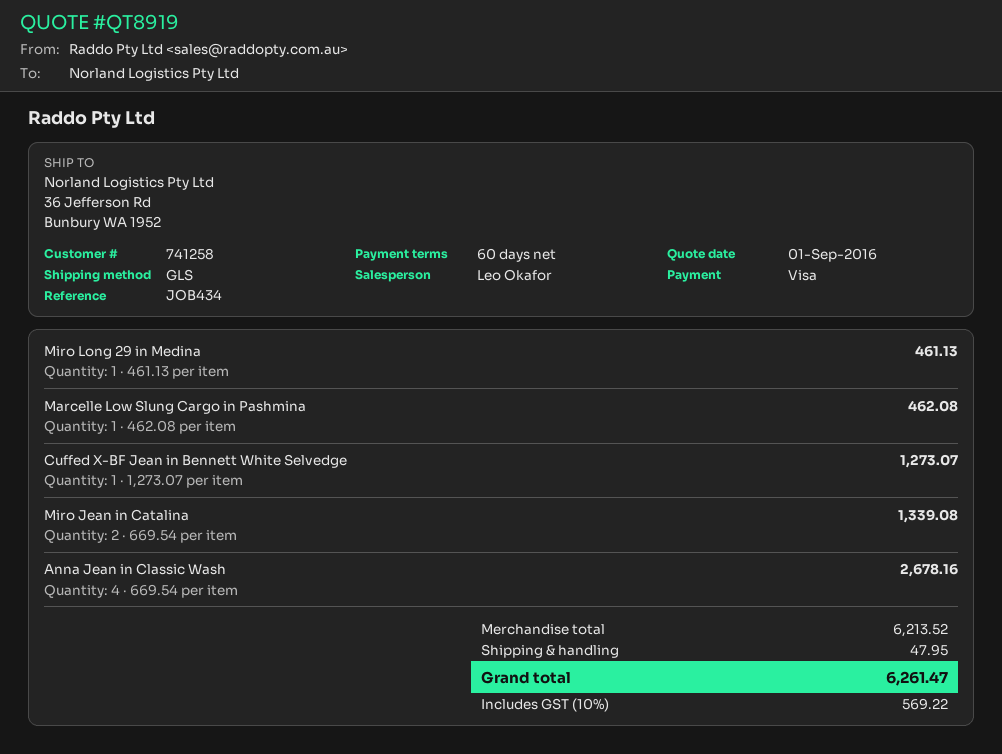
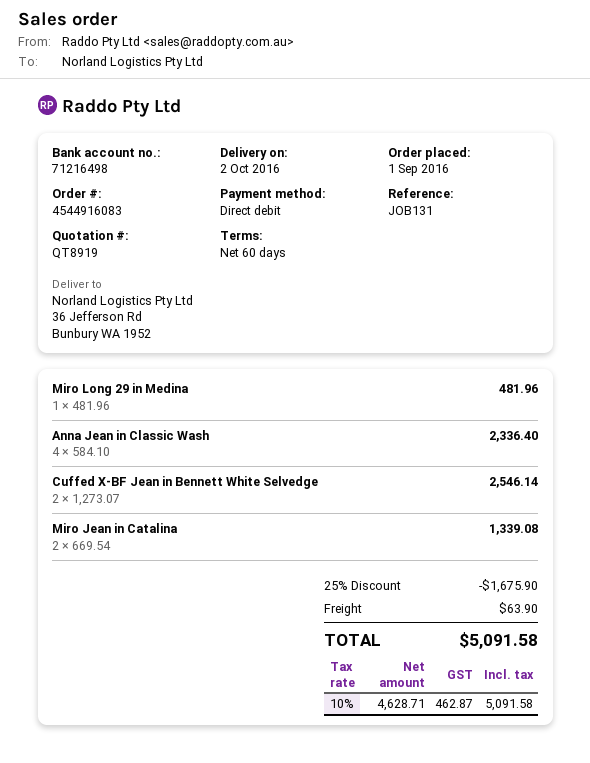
reference: JOB434 -> JOB131
payment method: Visa -> direct debit
Miro Long 29 in Medina: 1 x 461.13 = 461.13 -> 1 x 481.96 = 481.96
Marcelle Low Slung Cargo in Pashmina: 1 x 462.08 = 462.08 -> none
Cuffed X-BF Jean in Bennett White Selvedge: 1 x 1273.07 = 1273.07 -> 2 x 1273.07 = 2546.14
Anna Jean in Classic Wash: 4 x 669.54 = 2678.16 -> 4 x 584.10 = 2336.40
discount: none -> 25% = 1675.90
shipping: 47.95 -> 63.90
tax: 10% = 569.22 -> 10% = 462.87
total: 6261.47 -> 5091.58

